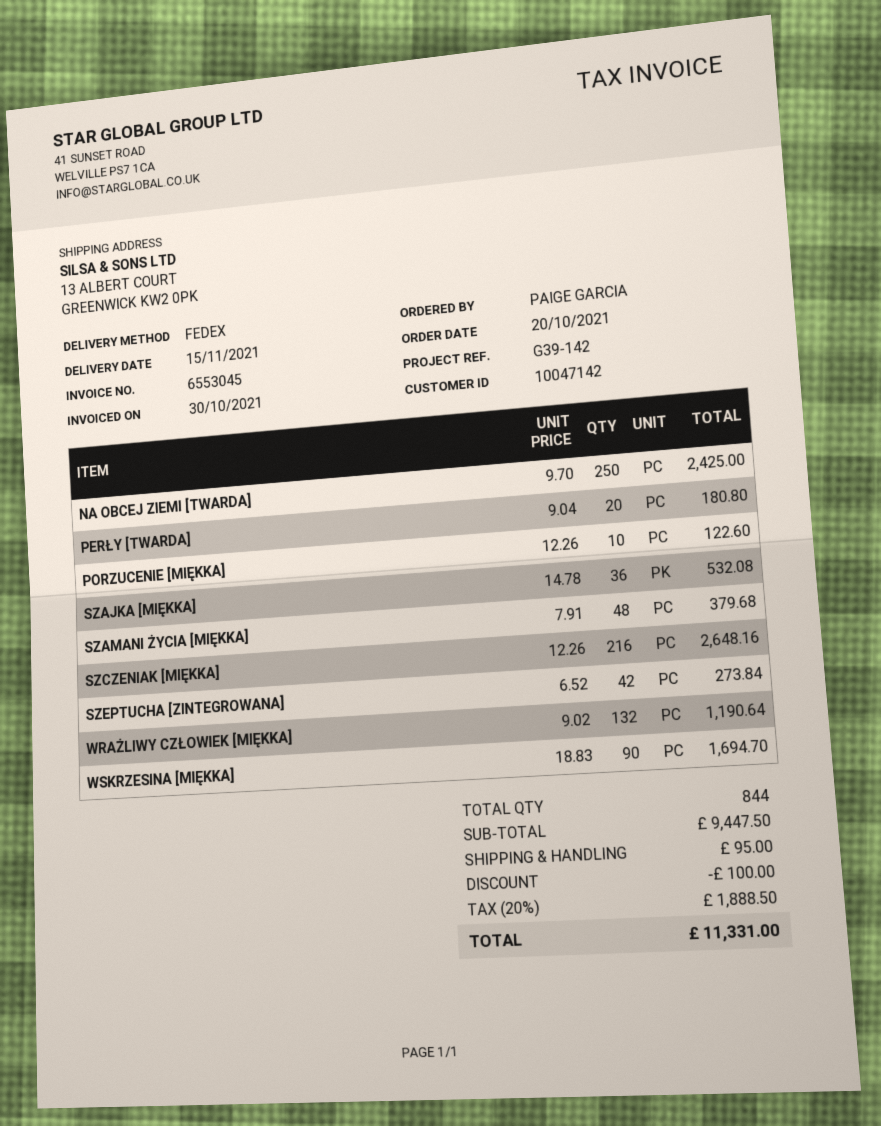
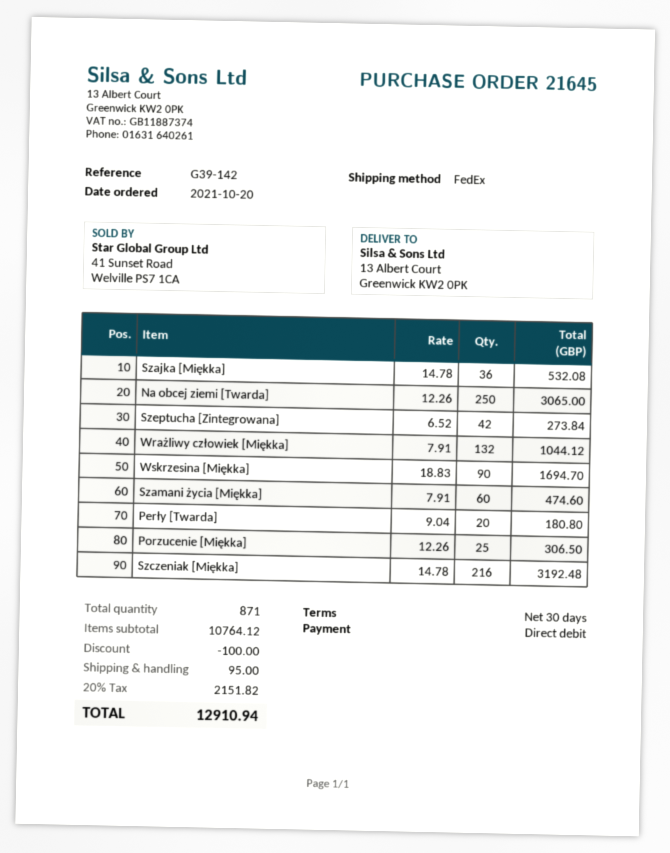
NA OBCEJ ZIEMI [TWARDA]: 250 x 9.70 = 2425.00 -> 250 x 12.26 = 3065.00
PORZUCENIE [MIĘKKA]: 10 x 12.26 = 122.60 -> 25 x 12.26 = 306.50
SZAMANI ŻYCIA [MIĘKKA]: 48 x 7.91 = 379.68 -> 60 x 7.91 = 474.60
SZCZENIAK [MIĘKKA]: 216 x 12.26 = 2648.16 -> 216 x 14.78 = 3192.48
WRAŻLIWY CZŁOWIEK [MIĘKKA]: 132 x 9.02 = 1190.64 -> 132 x 7.91 = 1044.12
total quantity: 844 -> 871
subtotal: 9447.50 -> 10764.12
tax: 20% = 1888.50 -> 20% = 2151.82
total: 11331.00 -> 12910.94

